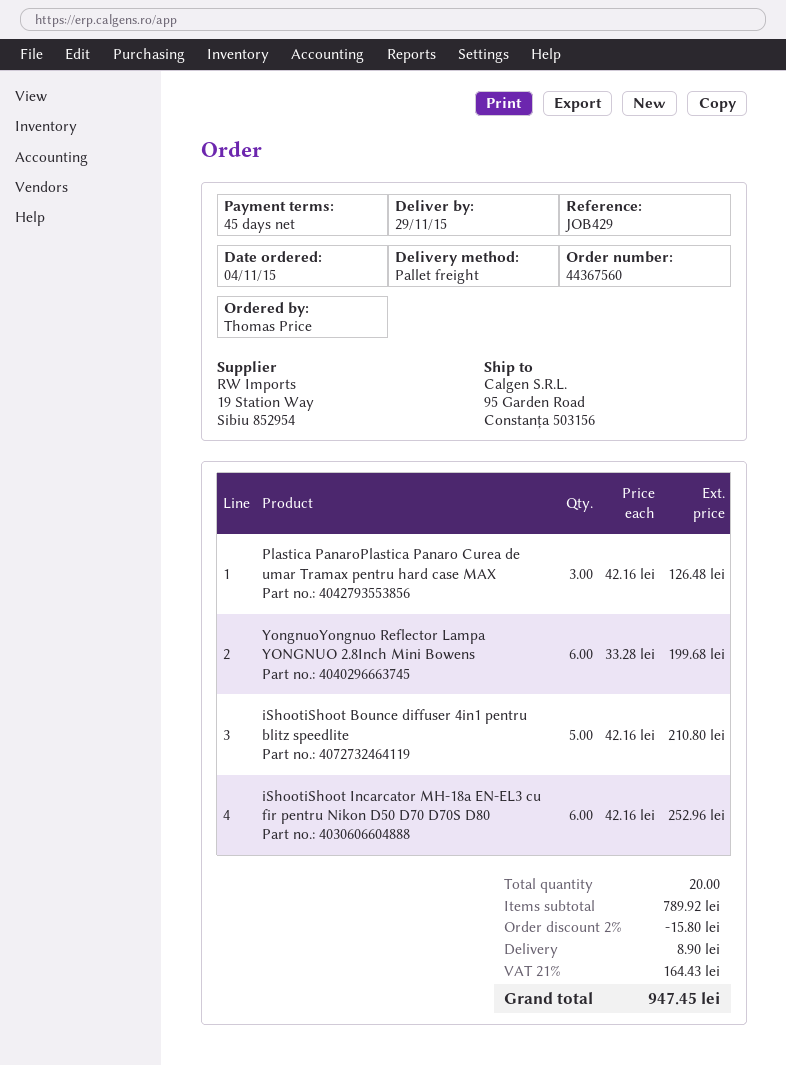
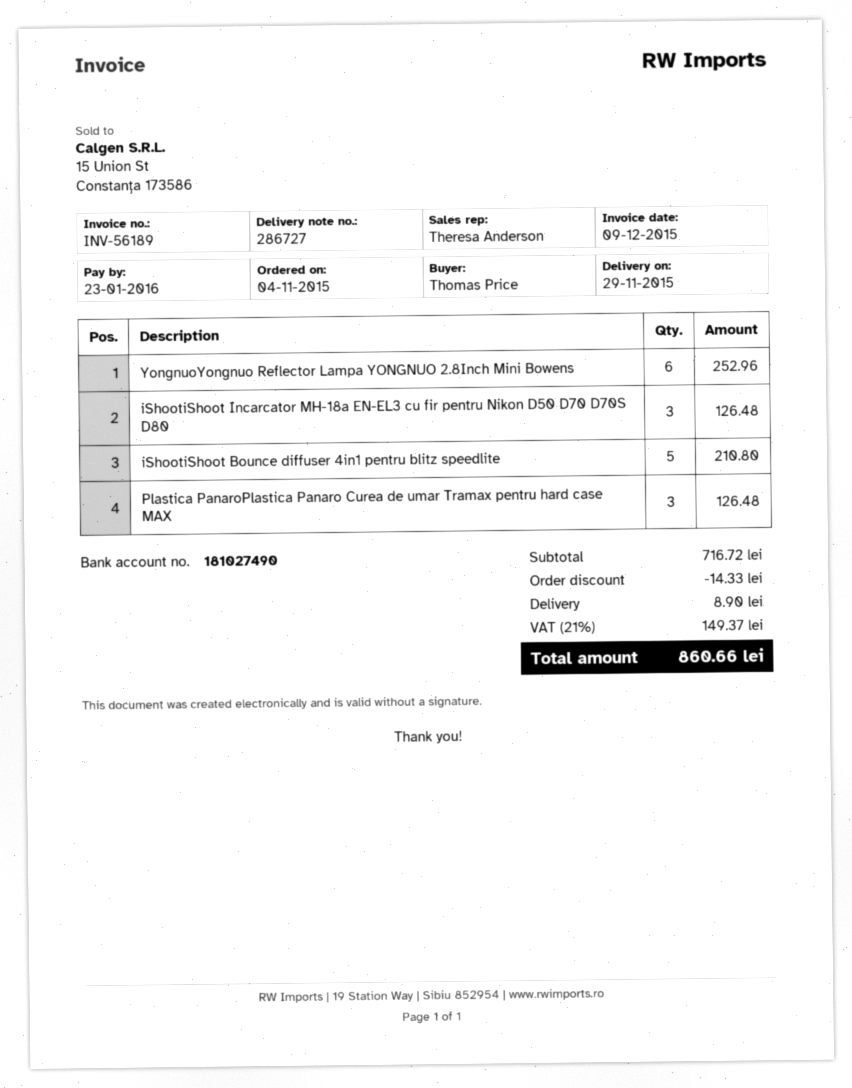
YongnuoYongnuo Reflector Lampa YONGNUO 2.8Inch Mini Bowens: 6 for 199.68 -> 6 for 252.96
iShootiShoot Incarcator MH-18a EN-EL3 cu fir pentru Nikon D50 D70 D70S D80: 6 for 252.96 -> 3 for 126.48
subtotal: 789.92 -> 716.72
discount: 15.80 -> 14.33
tax: 21% = 164.43 -> 21% = 149.37
total: 947.45 -> 860.66

